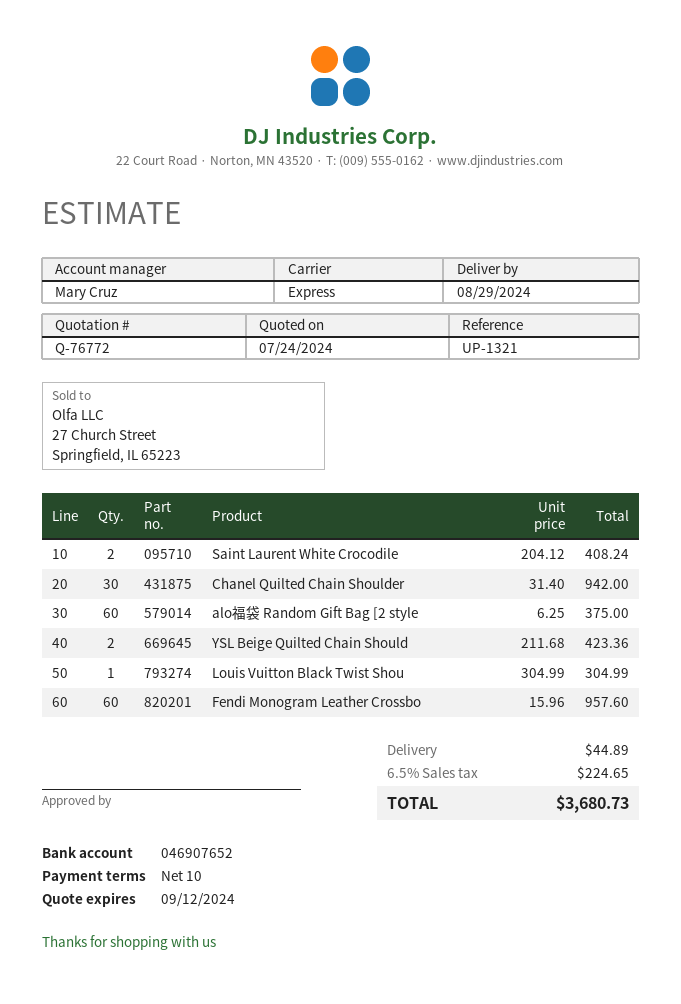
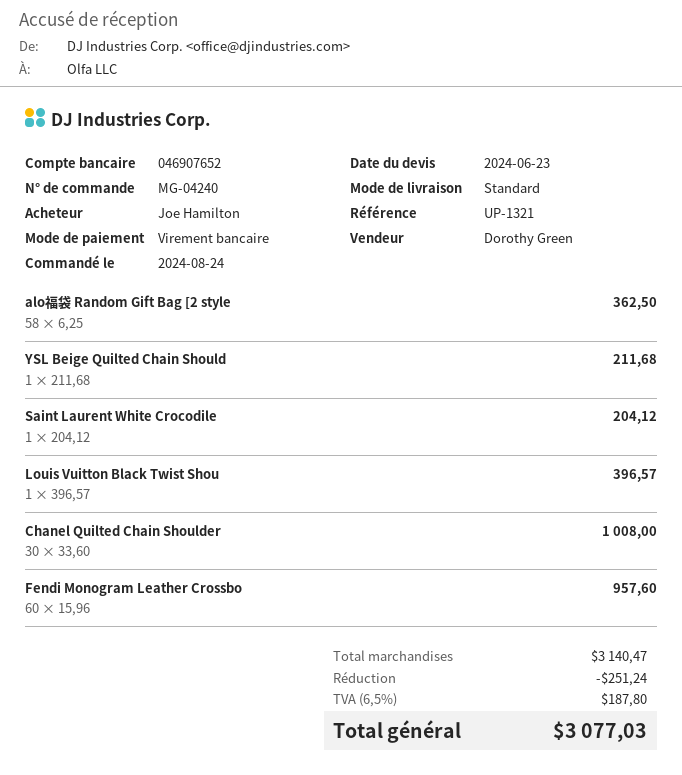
quote date: 2024-07-24 -> 2024-06-23
sales rep: Mary Cruz -> Dorothy Green
shipping method: express -> standard
Saint Laurent White Crocodile: 2 x 204.12 = 408.24 -> 1 x 204.12 = 204.12
Chanel Quilted Chain Shoulder: 30 x 31.40 = 942.00 -> 30 x 33.60 = 1008.00
alo福袋 Random Gift Bag [2 style: 60 x 6.25 = 375.00 -> 58 x 6.25 = 362.50
YSL Beige Quilted Chain Should: 2 x 211.68 = 423.36 -> 1 x 211.68 = 211.68
Louis Vuitton Black Twist Shou: 1 x 304.99 = 304.99 -> 1 x 396.57 = 396.57
discount: none -> 251.24
shipping: 44.89 -> none
tax: 6.5% = 224.65 -> 6.5% = 187.80
total: 3680.73 -> 3077.03

